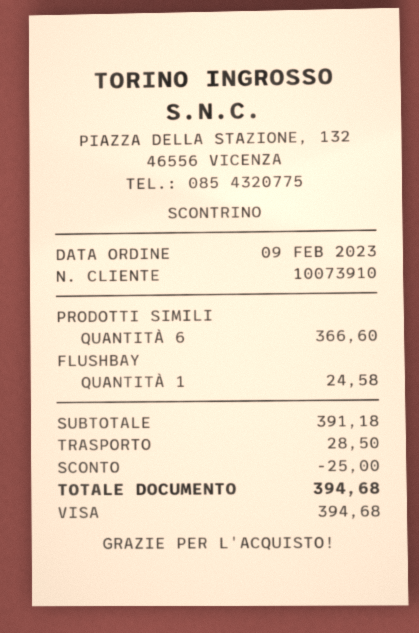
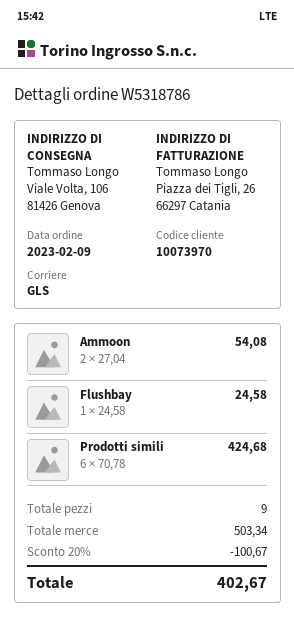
customer number: 10073910 -> 10073970
PRODOTTI SIMILI: 6 for 366.60 -> 6 for 424.68
Ammoon: none -> 2 for 54.08
subtotal: 391.18 -> 503.34
discount: 25.00 -> 100.67
shipping: 28.50 -> none
total: 394.68 -> 402.67

